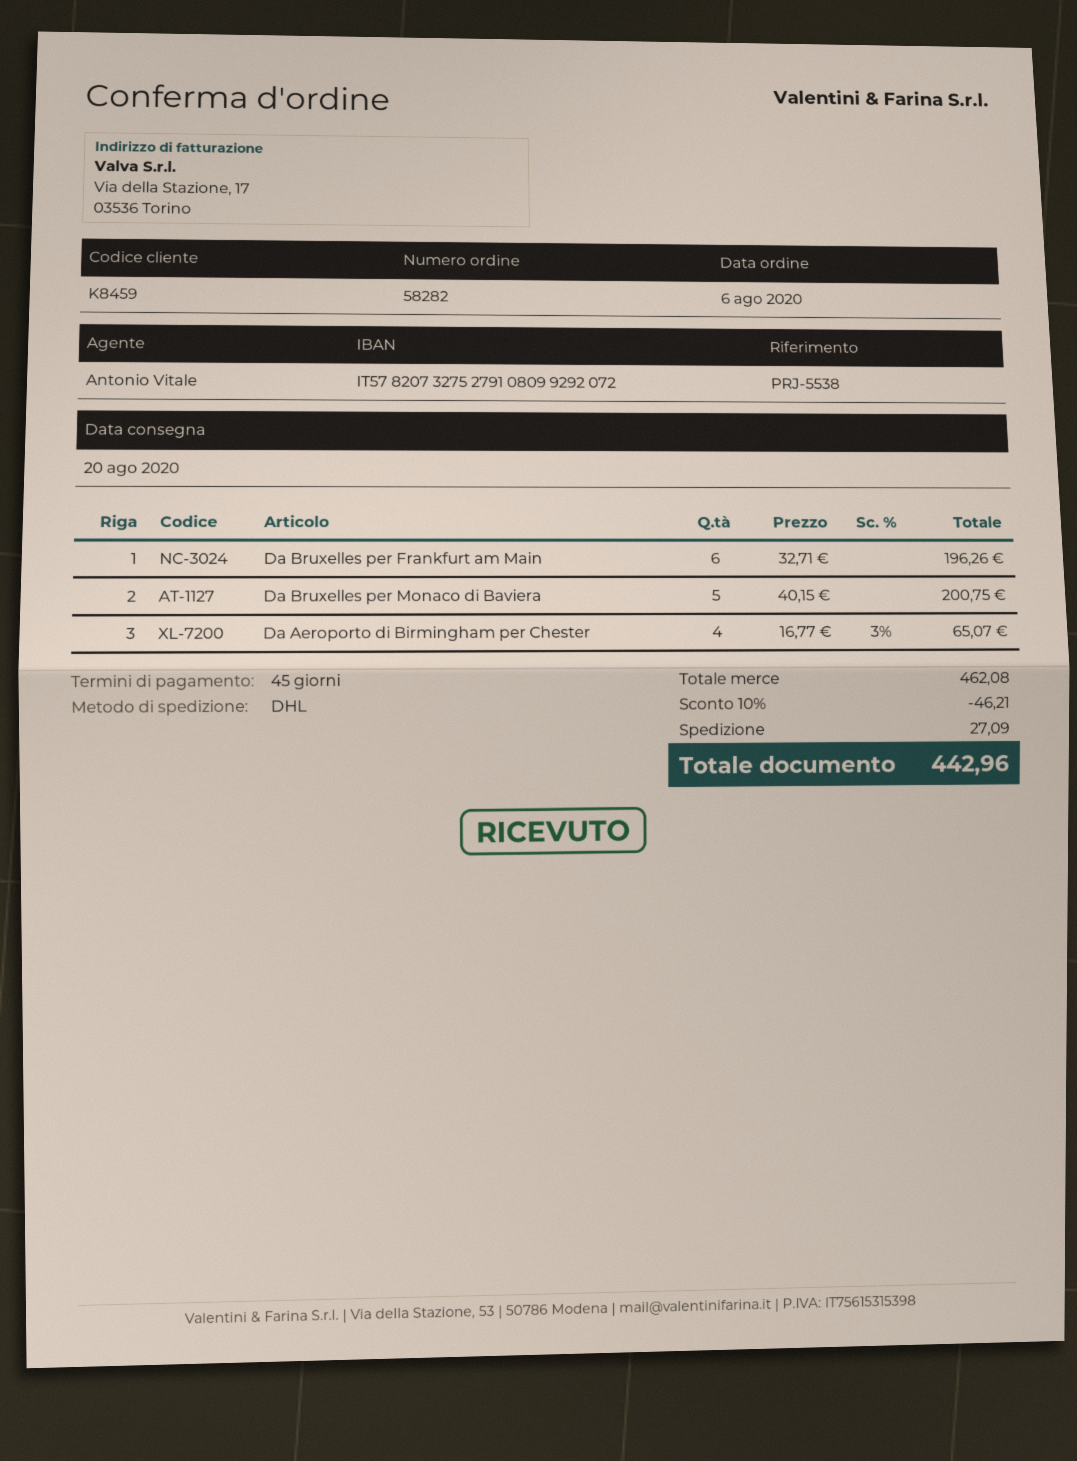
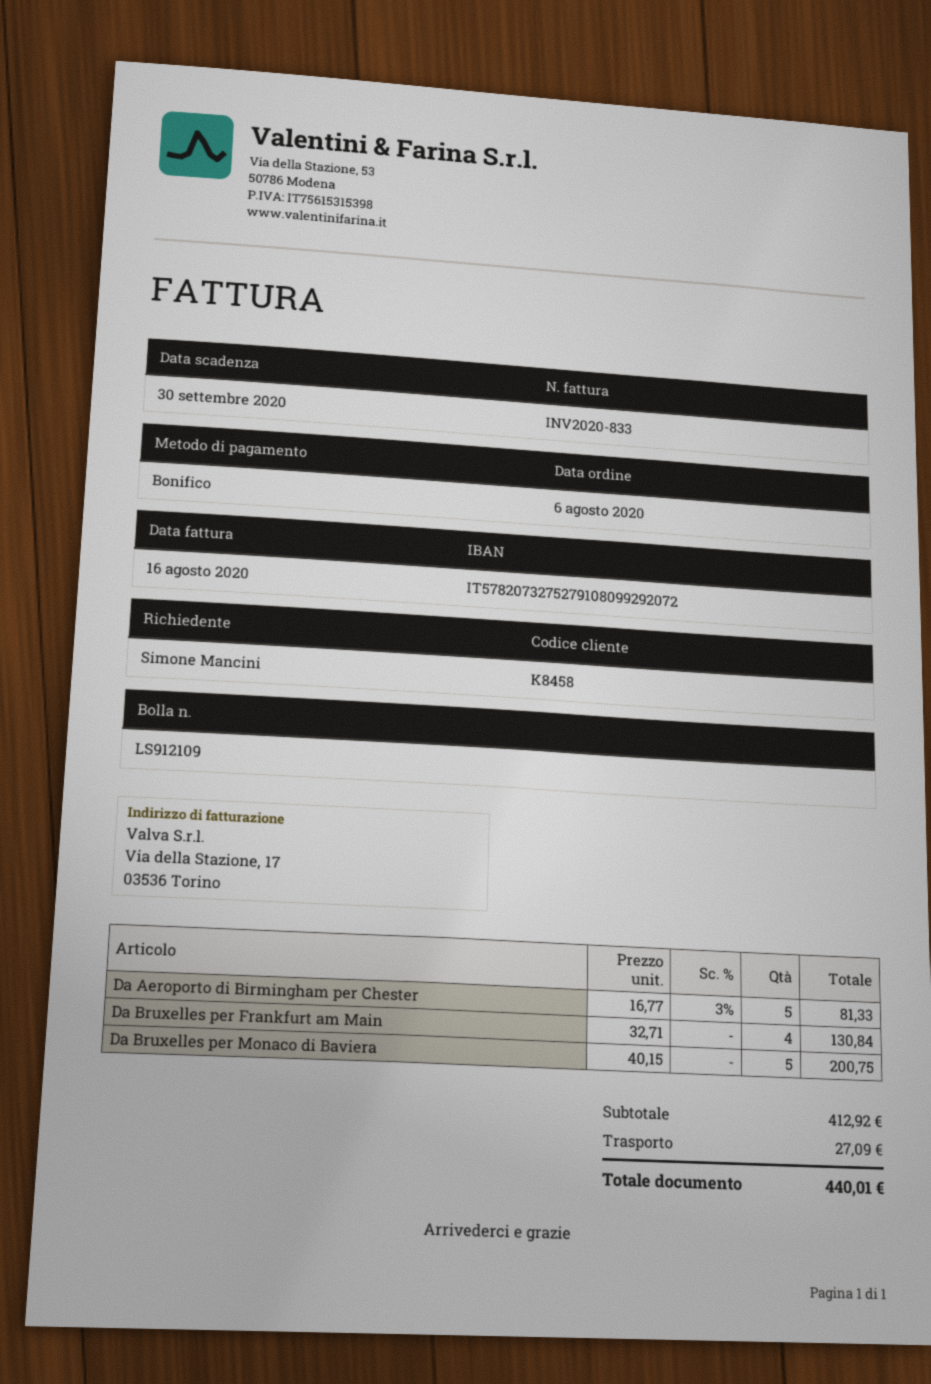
customer number: K8459 -> K8458
Da Bruxelles per Frankfurt am Main: 6 x 32.71 = 196.26 -> 4 x 32.71 = 130.84
Da Aeroporto di Birmingham per Chester: 4 x 16.77 - 3% = 65.07 -> 5 x 16.77 - 3% = 81.33
subtotal: 462.08 -> 412.92
discount: 10% = 46.21 -> none
total: 442.96 -> 440.01

